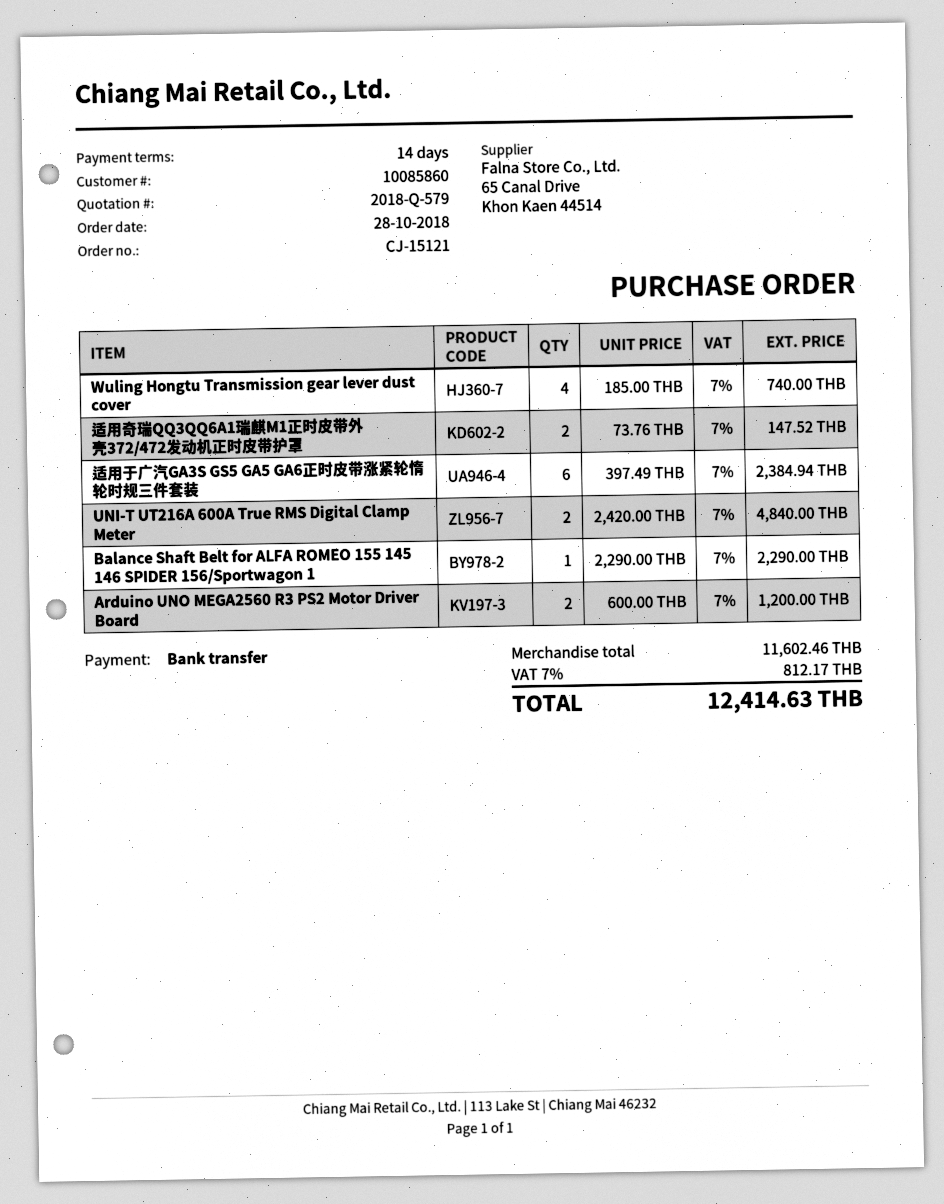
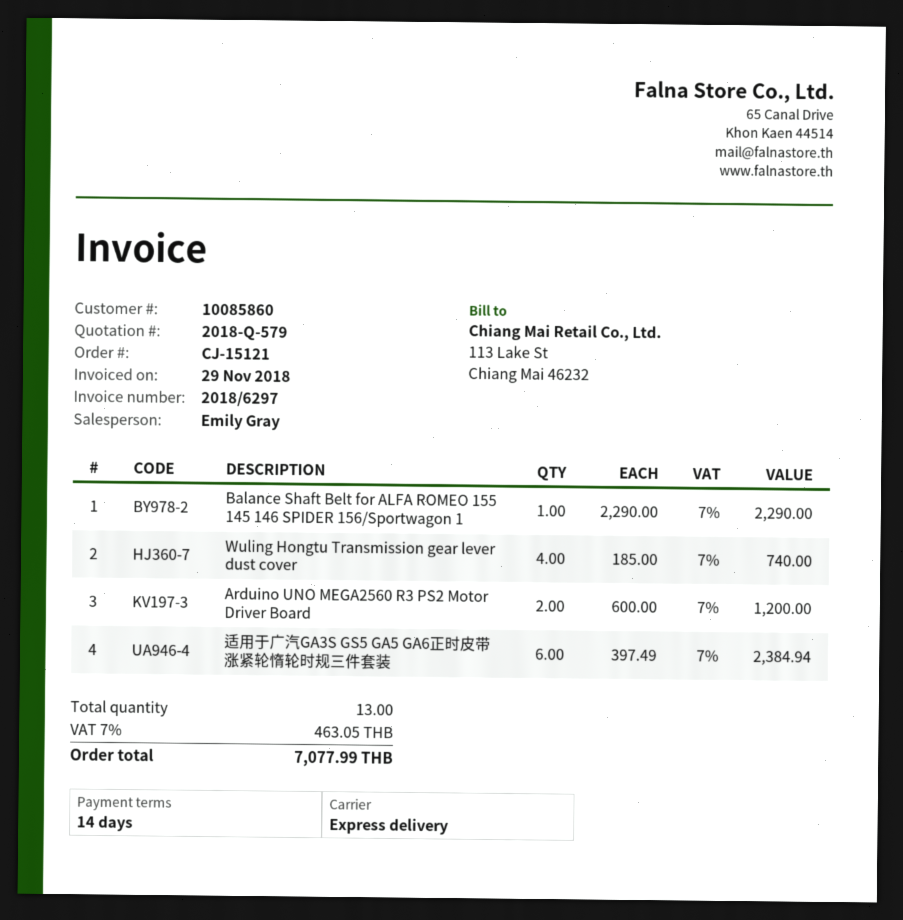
适用奇瑞QQ3QQ6A1瑞麒M1正时皮带外壳372/472发动机正时皮带护罩: 2 x 73.76 = 147.52 -> none
UNI-T UT216A 600A True RMS Digital Clamp Meter: 2 x 2420.00 = 4840.00 -> none
tax: 7% = 812.17 -> 7% = 463.05
total: 12414.63 -> 7077.99

